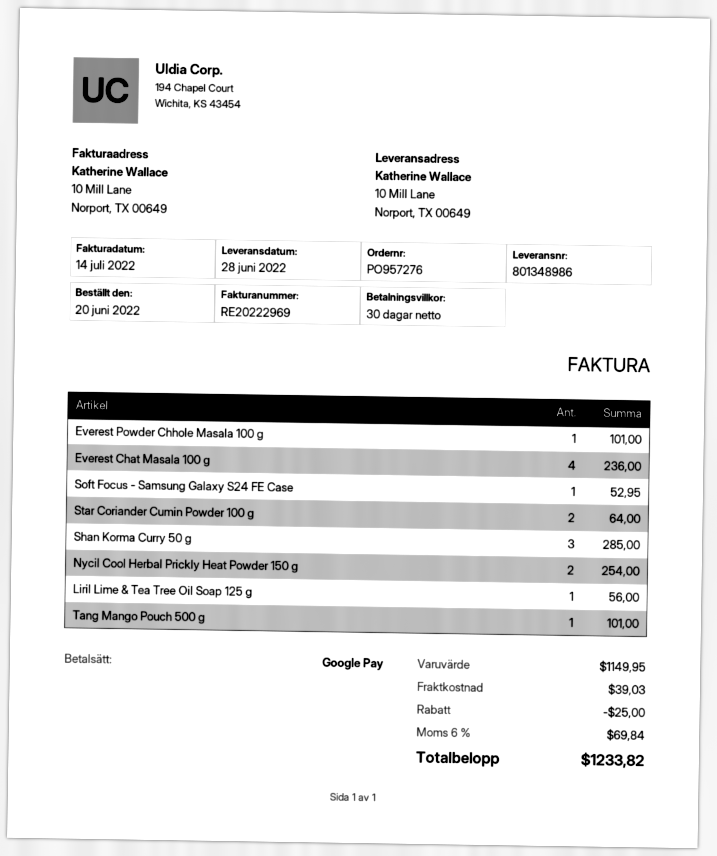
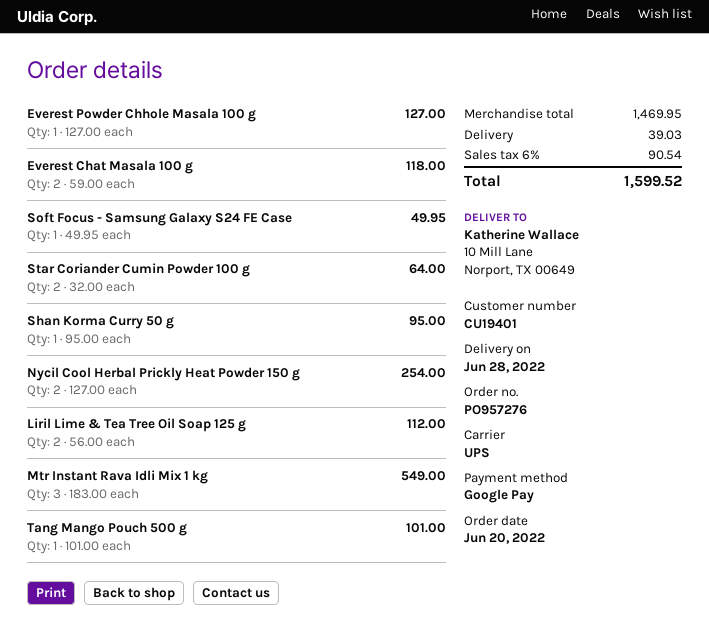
Everest Powder Chhole Masala 100 g: 1 for 101.00 -> 1 for 127.00
Everest Chat Masala 100 g: 4 for 236.00 -> 2 for 118.00
Soft Focus - Samsung Galaxy S24 FE Case: 1 for 52.95 -> 1 for 49.95
Shan Korma Curry 50 g: 3 for 285.00 -> 1 for 95.00
Liril Lime & Tea Tree Oil Soap 125 g: 1 for 56.00 -> 2 for 112.00
Mtr Instant Rava Idli Mix 1 kg: none -> 3 for 549.00
subtotal: 1149.95 -> 1469.95
discount: 25.00 -> none
tax: 6% = 69.84 -> 6% = 90.54
total: 1233.82 -> 1599.52

